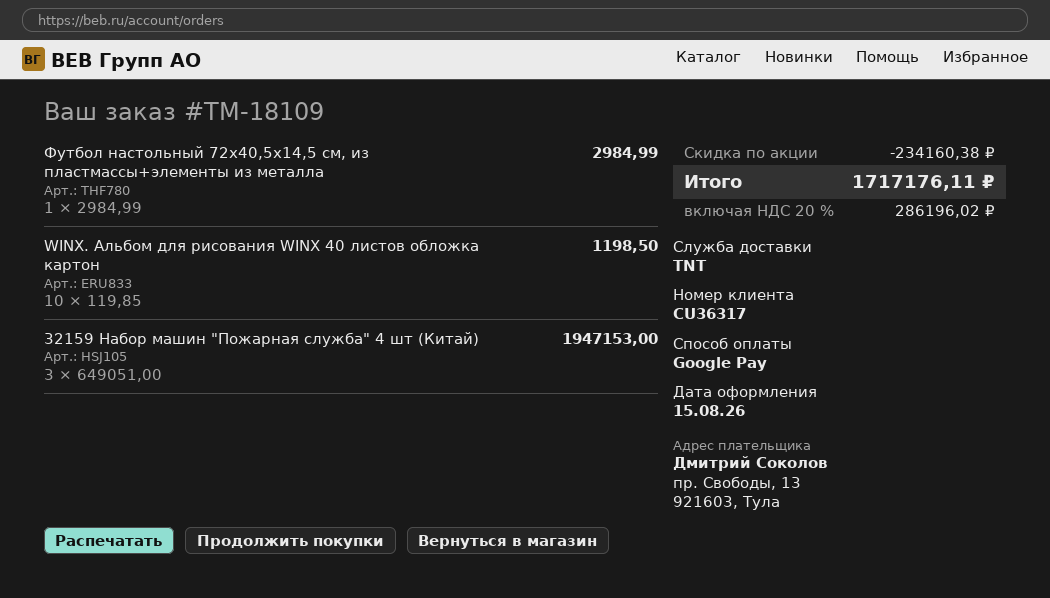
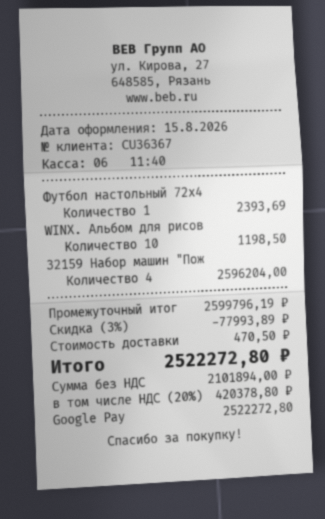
customer number: CU36317 -> CU36367
Футбол настольный 72х40,5х14,5 см, из пластмассы+элементы из металла: 1 for 2984.99 -> 1 for 2393.69
32159 Набор машин "Пожарная служба" 4 шт (Китай): 3 for 1947153.00 -> 4 for 2596204.00
discount: 234160.38 -> 77993.89
shipping: none -> 470.50
tax: 20% = 286196.02 -> 20% = 420378.80
total: 1717176.11 -> 2522272.80

